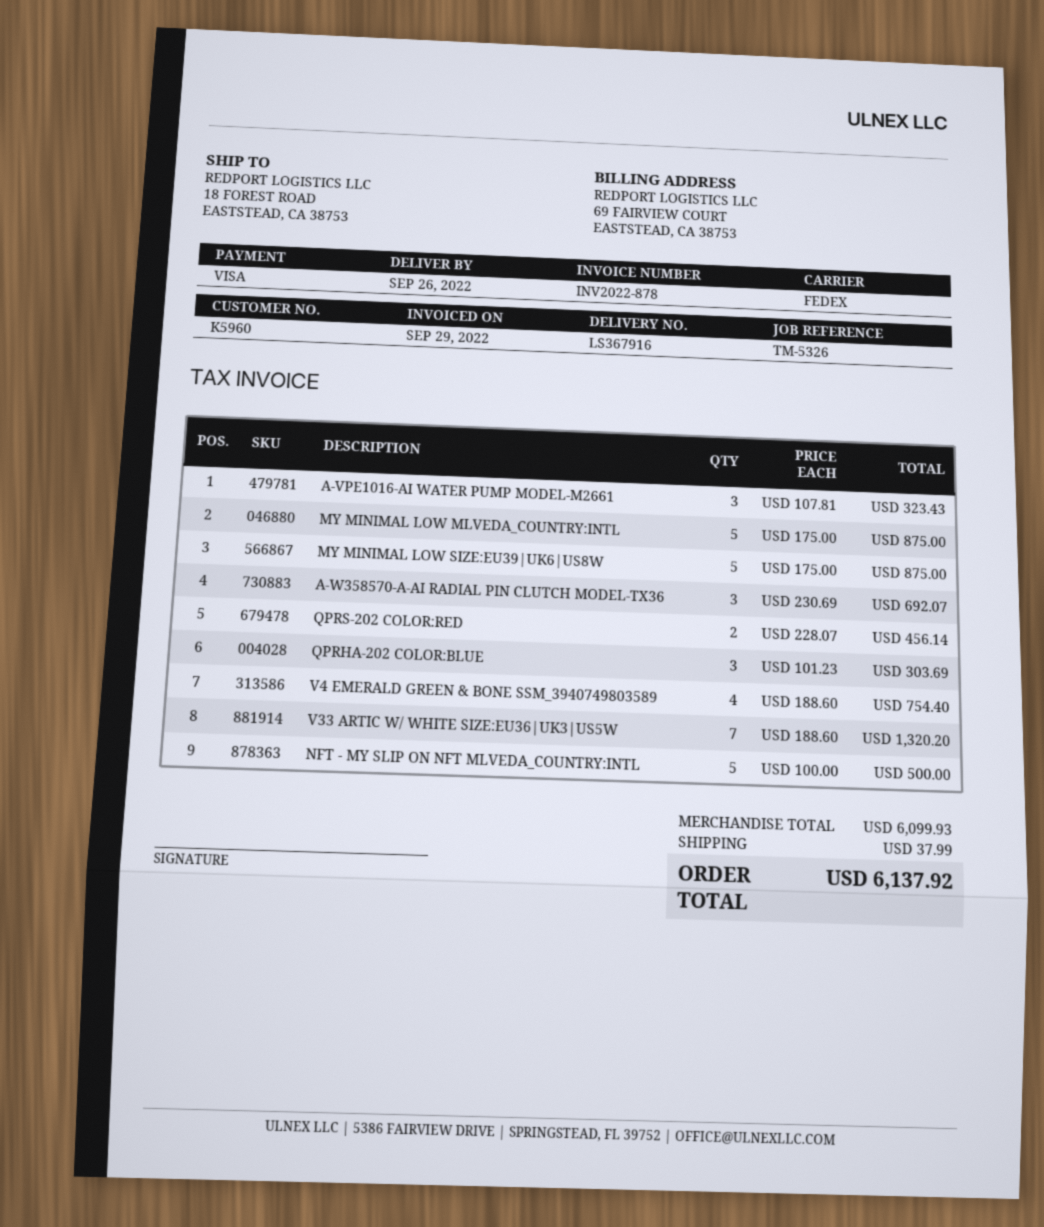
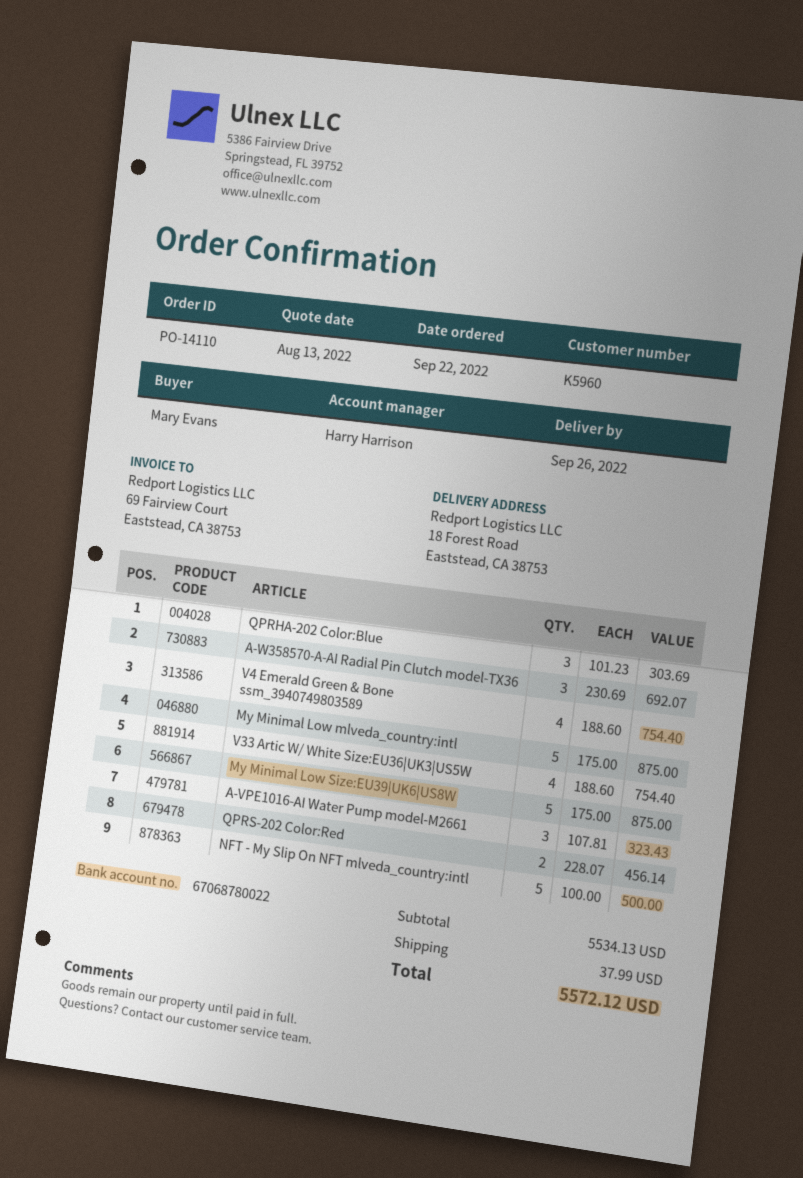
V33 ARTIC W/ WHITE SIZE:EU36|UK3|US5W: 7 x 188.60 = 1320.20 -> 4 x 188.60 = 754.40
subtotal: 6099.93 -> 5534.13
total: 6137.92 -> 5572.12

